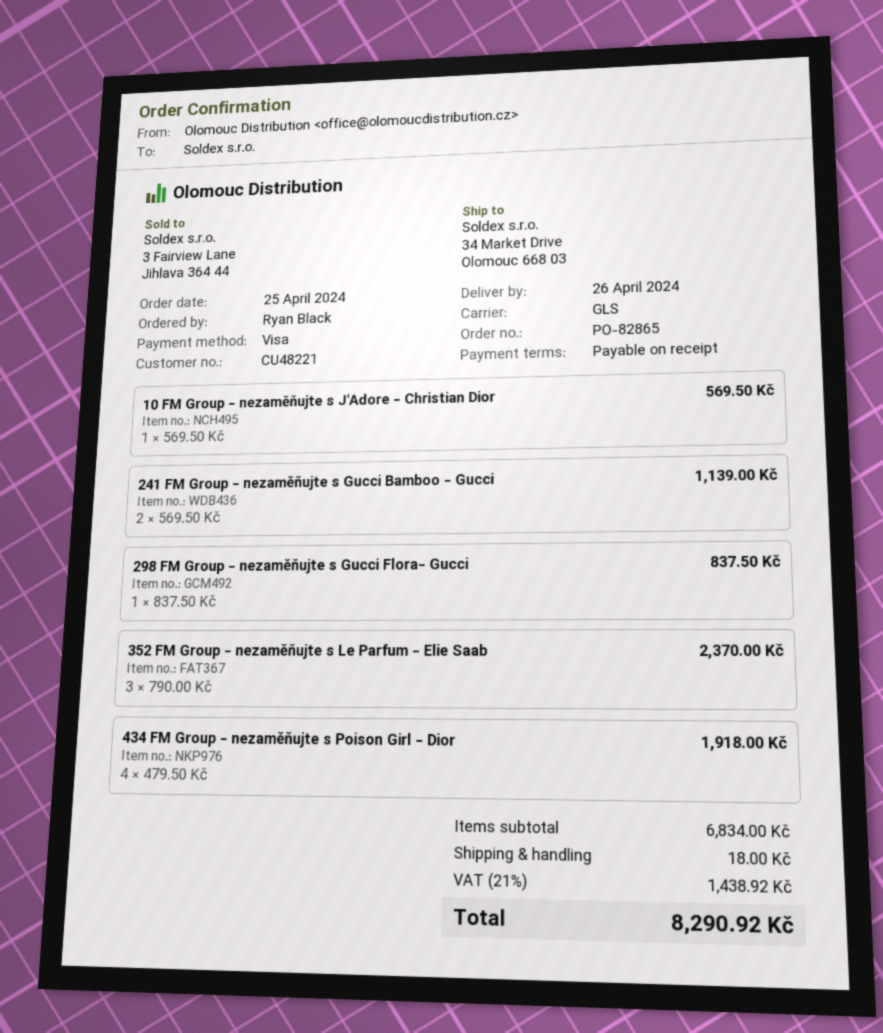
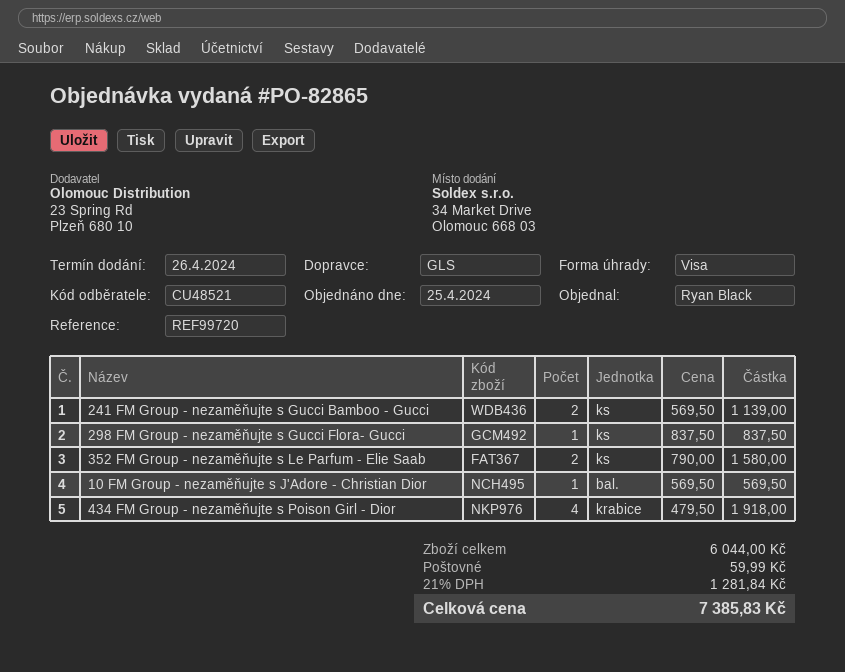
customer number: CU48221 -> CU48521
352 FM Group - nezaměňujte s Le Parfum - Elie Saab: 3 x 790.00 = 2370.00 -> 2 x 790.00 = 1580.00
subtotal: 6834.00 -> 6044.00
shipping: 18.00 -> 59.99
tax: 21% = 1438.92 -> 21% = 1281.84
total: 8290.92 -> 7385.83

